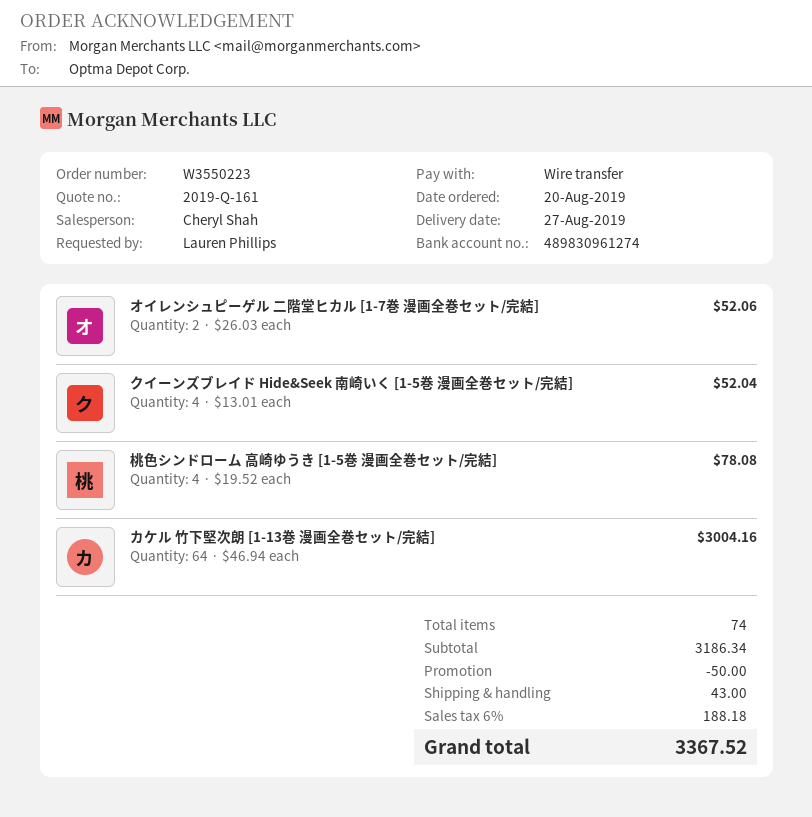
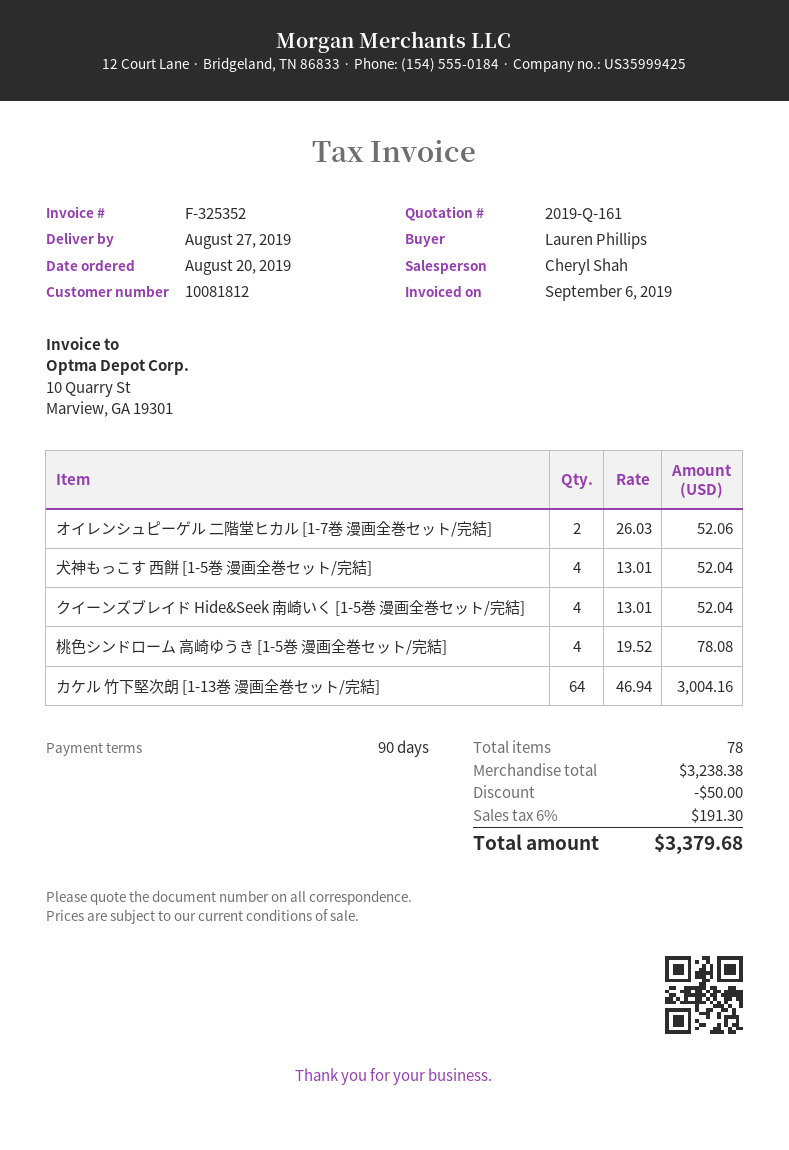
犬神もっこす 西餅 [1-5巻 漫画全巻セット/完結]: none -> 4 x 13.01 = 52.04
total quantity: 74 -> 78
subtotal: 3186.34 -> 3238.38
shipping: 43.00 -> none
tax: 6% = 188.18 -> 6% = 191.30
total: 3367.52 -> 3379.68

